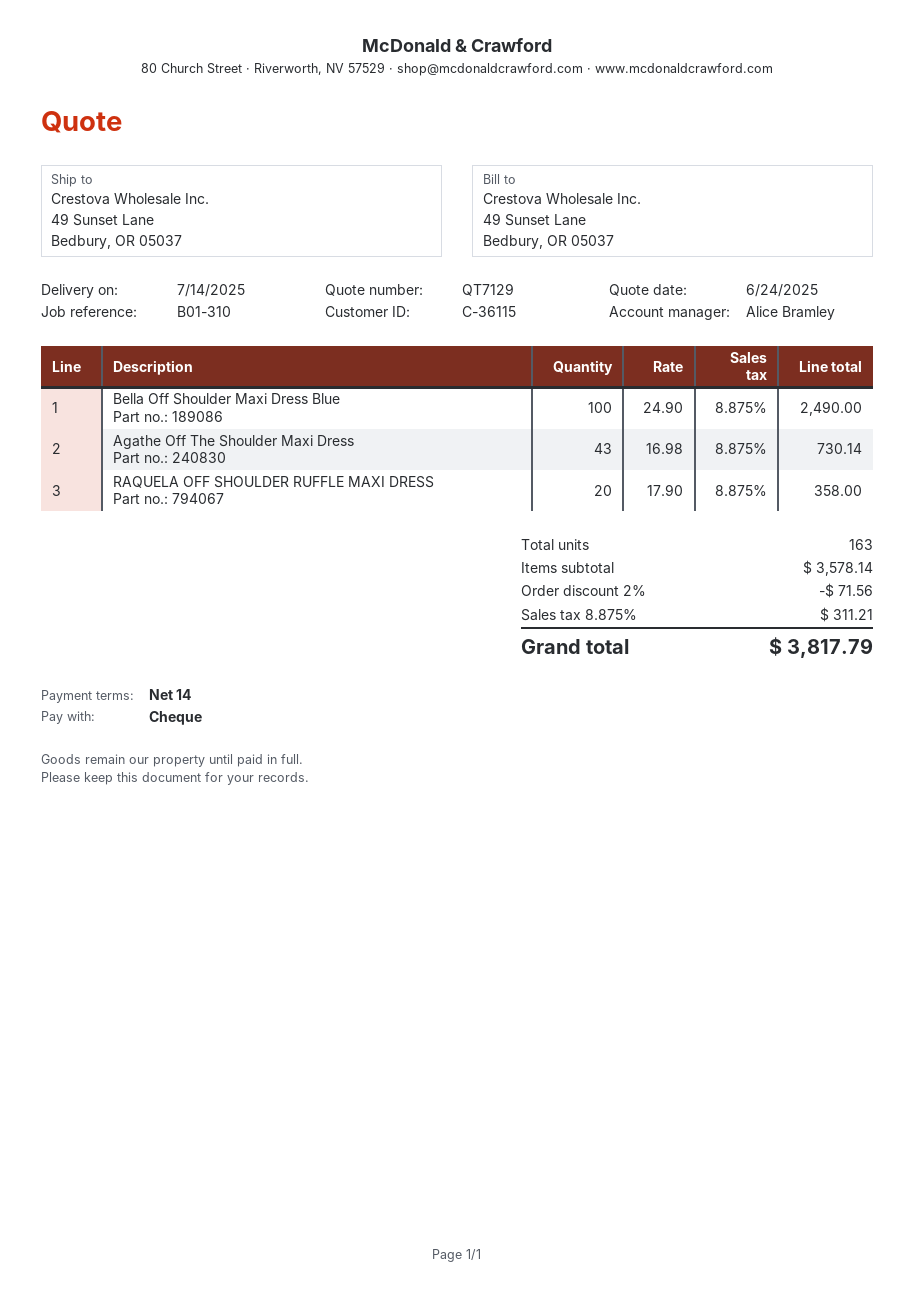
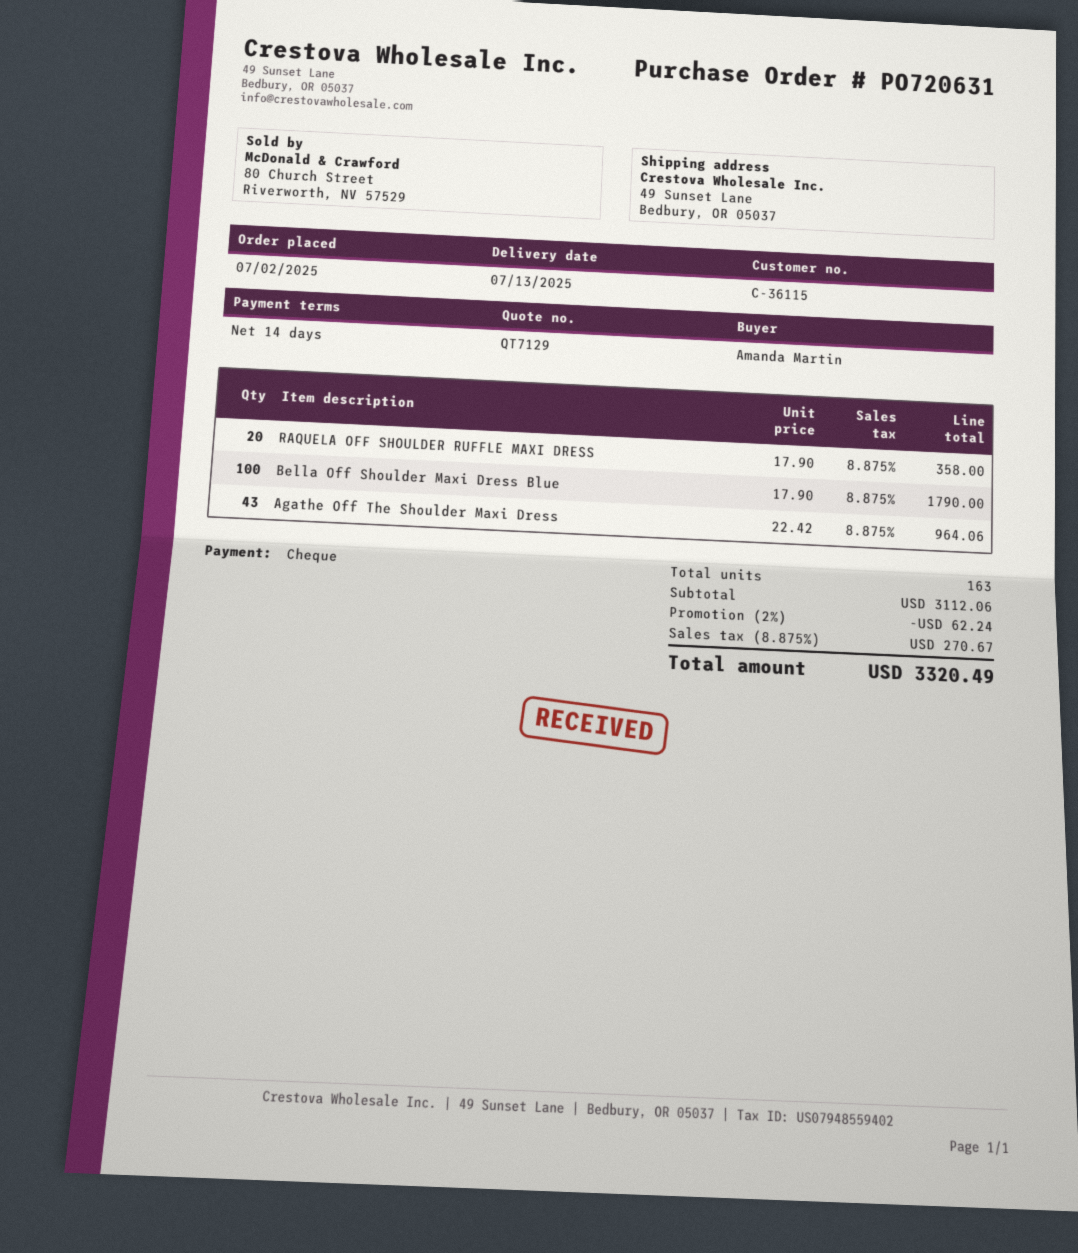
delivery date: 2025-07-14 -> 2025-07-13
Bella Off Shoulder Maxi Dress Blue: 100 x 24.90 = 2490.00 -> 100 x 17.90 = 1790.00
Agathe Off The Shoulder Maxi Dress: 43 x 16.98 = 730.14 -> 43 x 22.42 = 964.06
subtotal: 3578.14 -> 3112.06
discount: 2% = 71.56 -> 2% = 62.24
tax: 8.875% = 311.21 -> 8.875% = 270.67
total: 3817.79 -> 3320.49

